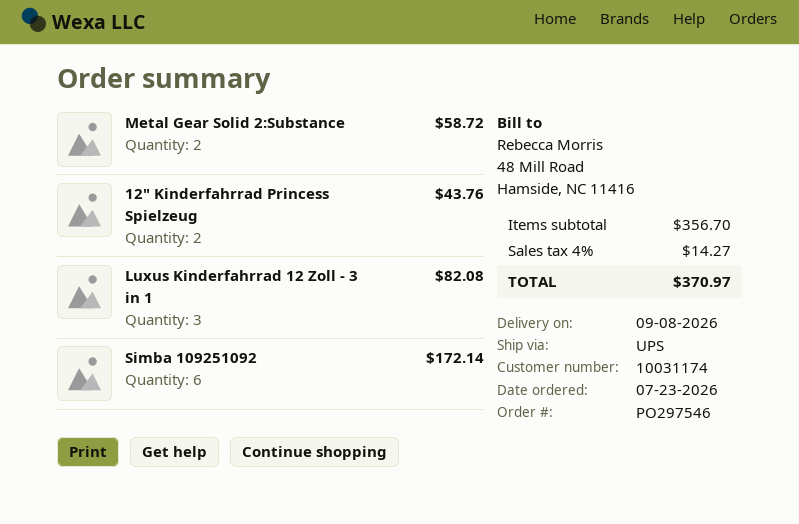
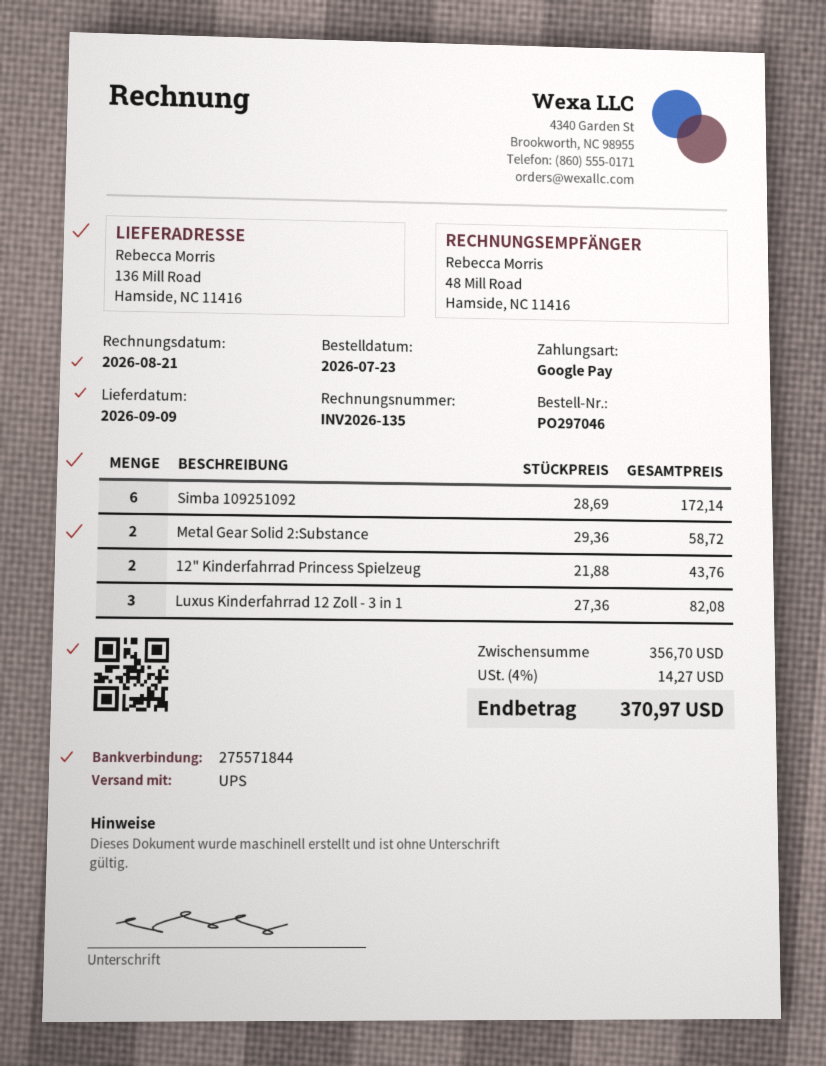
order number: PO297546 -> PO297046
delivery date: 2026-09-08 -> 2026-09-09

